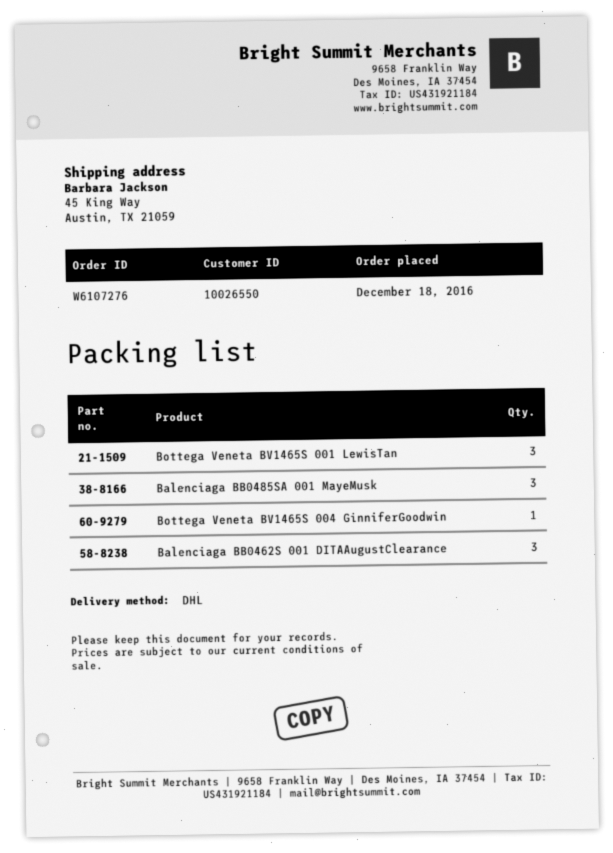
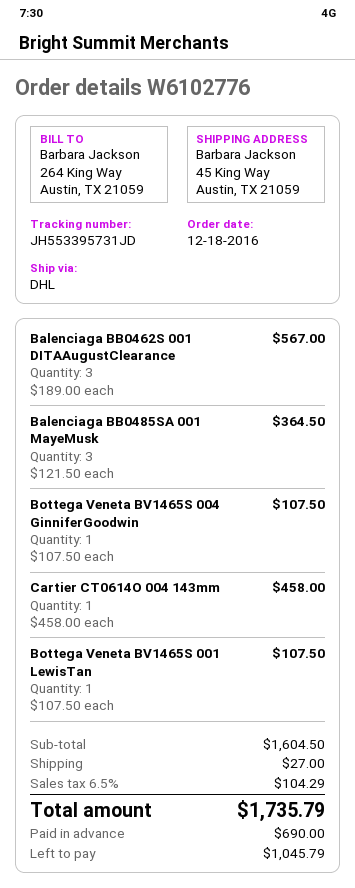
order number: W6107276 -> W6102776
Bottega Veneta BV1465S 001 LewisTan: 3 -> 1
Cartier CT0614O 004 143mm: none -> 1

